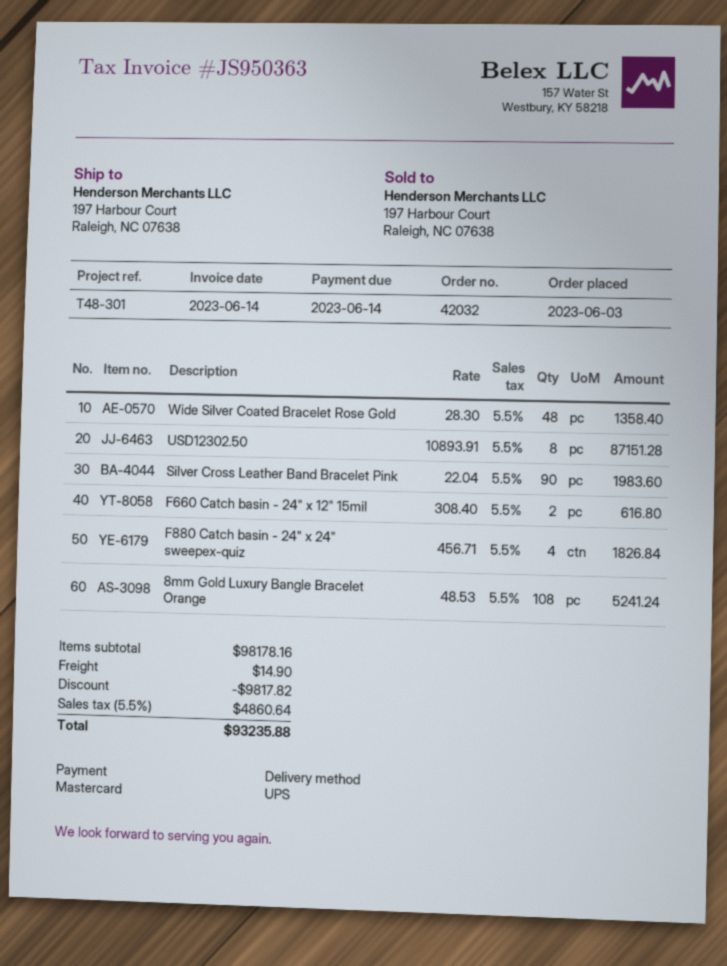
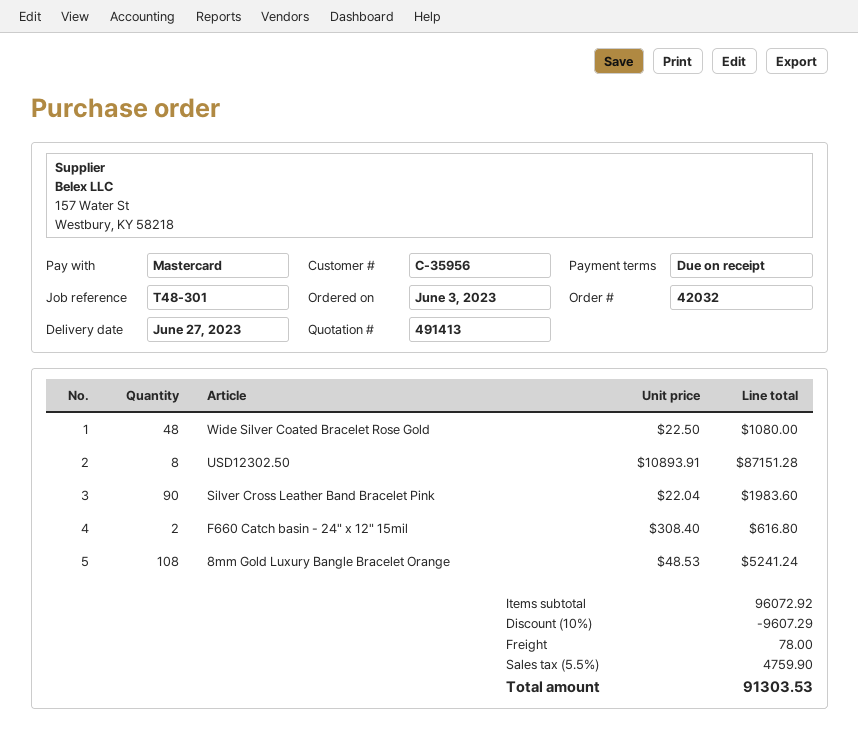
Wide Silver Coated Bracelet Rose Gold: 48 x 28.30 = 1358.40 -> 48 x 22.50 = 1080.00
F880 Catch basin - 24" x 24" sweepex-quiz: 4 x 456.71 = 1826.84 -> none
subtotal: 98178.16 -> 96072.92
discount: 9817.82 -> 9607.29
shipping: 14.90 -> 78.00
tax: 5.5% = 4860.64 -> 5.5% = 4759.90
total: 93235.88 -> 91303.53

